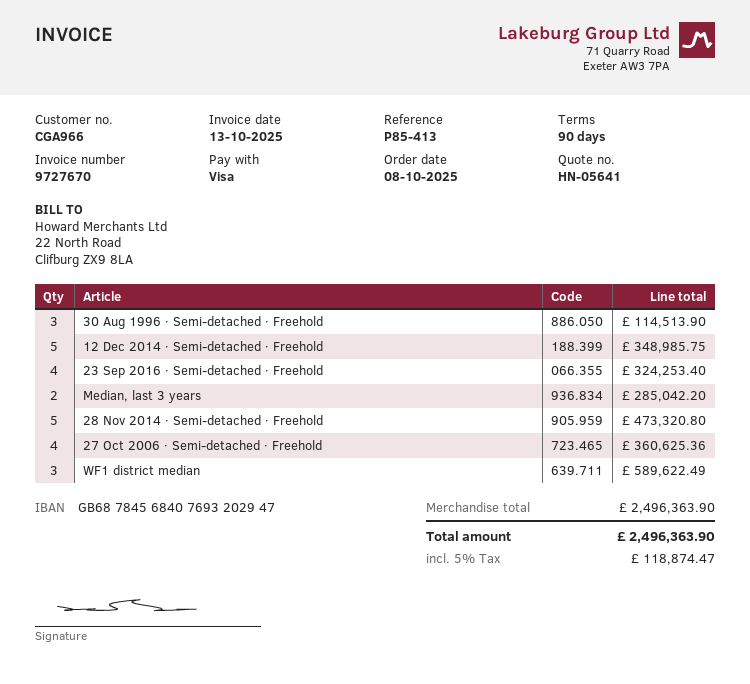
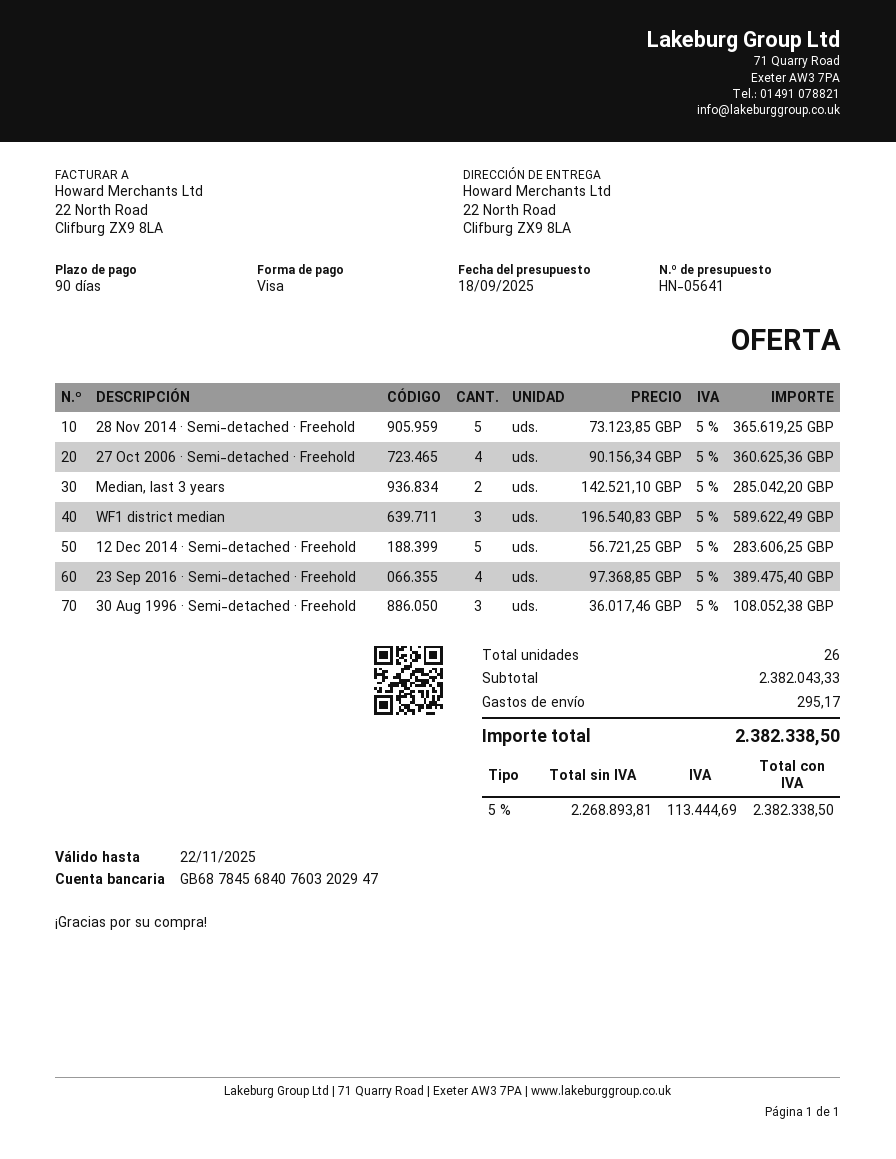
bank account: GB68784568407693202947 -> GB68784568407603202947
30 Aug 1996 · Semi-detached · Freehold: 3 for 114513.90 -> 3 for 108052.38
12 Dec 2014 · Semi-detached · Freehold: 5 for 348985.75 -> 5 for 283606.25
23 Sep 2016 · Semi-detached · Freehold: 4 for 324253.40 -> 4 for 389475.40
28 Nov 2014 · Semi-detached · Freehold: 5 for 473320.80 -> 5 for 365619.25
subtotal: 2496363.90 -> 2382043.33
shipping: none -> 295.17
tax: 5% = 118874.47 -> 5% = 113444.69
total: 2496363.90 -> 2382338.50

